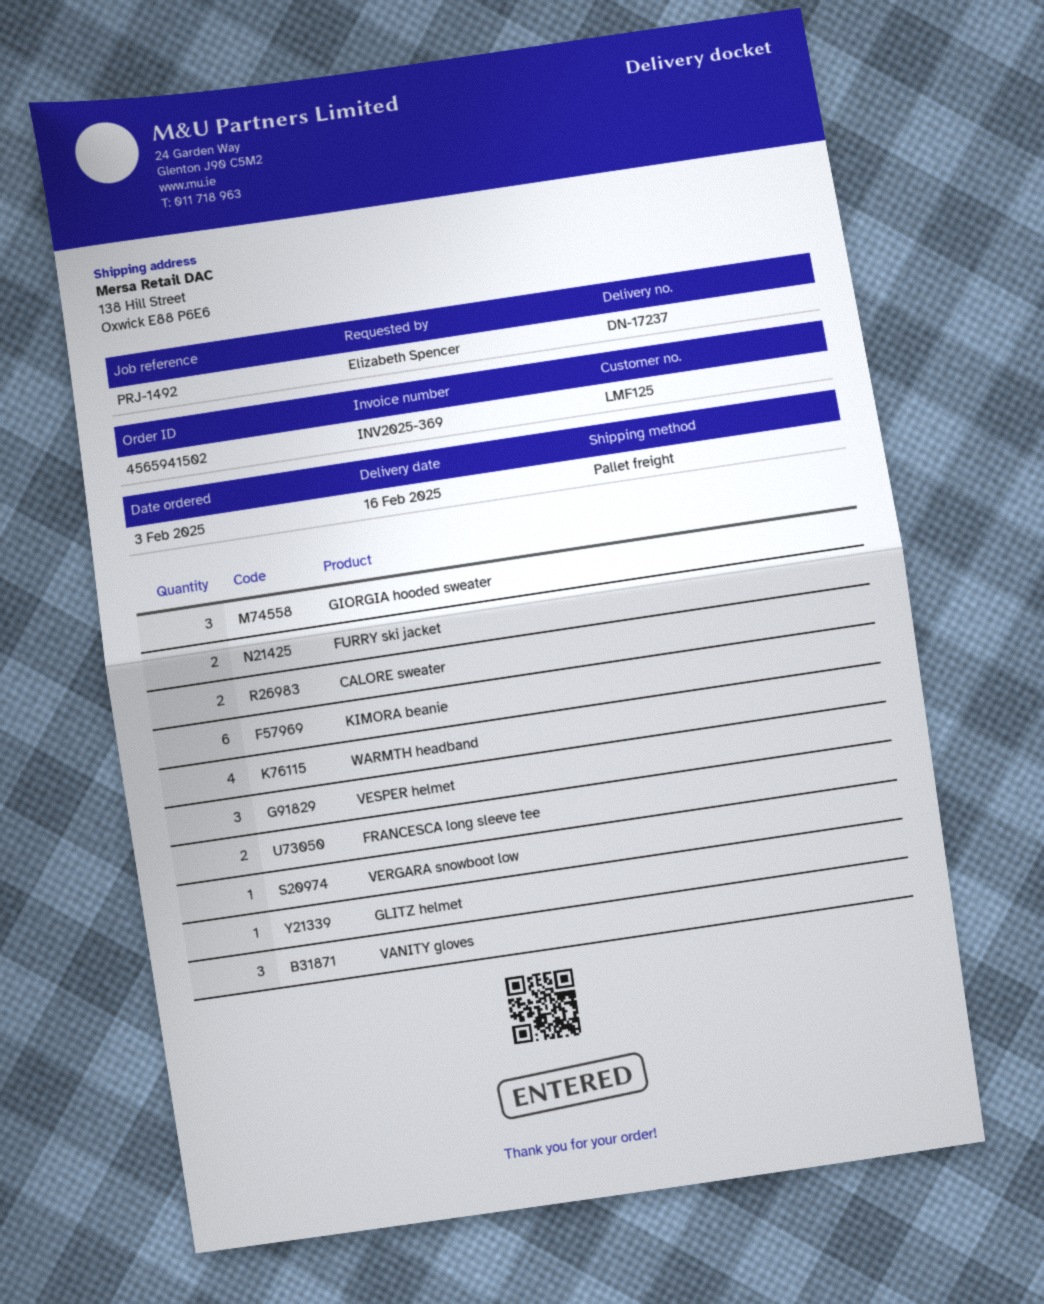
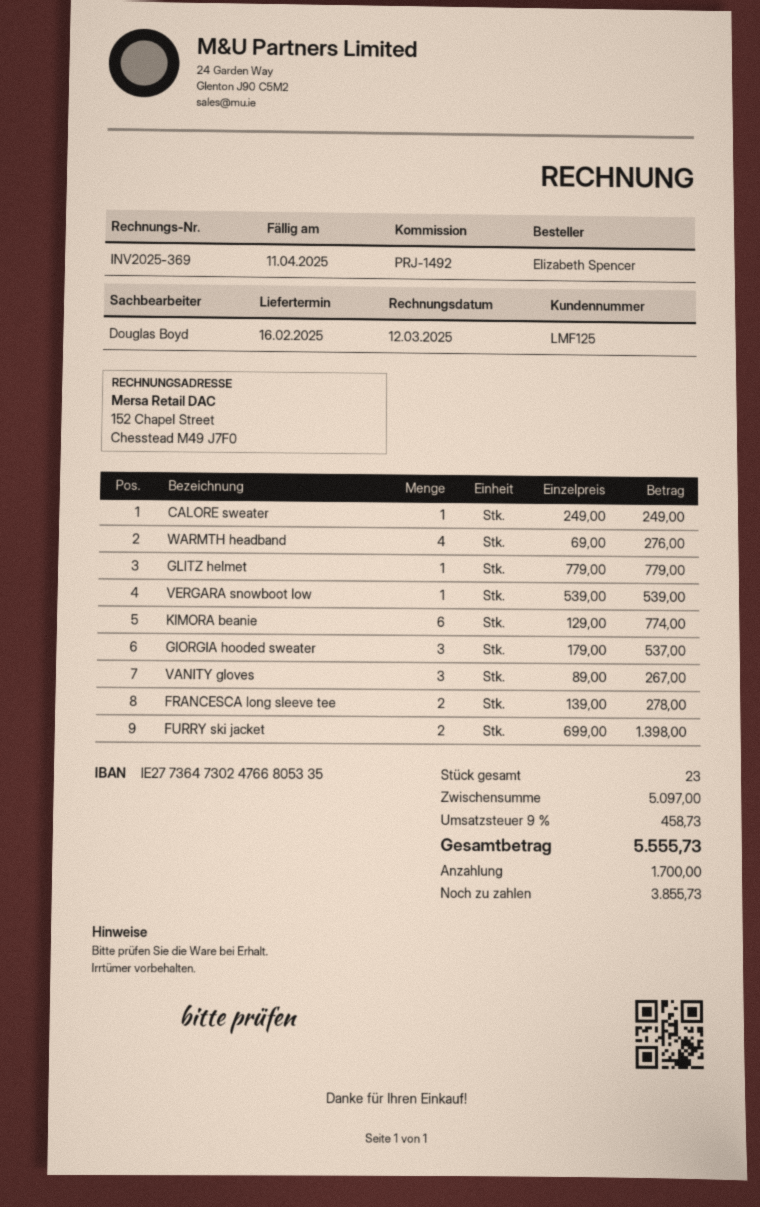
CALORE sweater: 2 -> 1
VESPER helmet: 3 -> none

